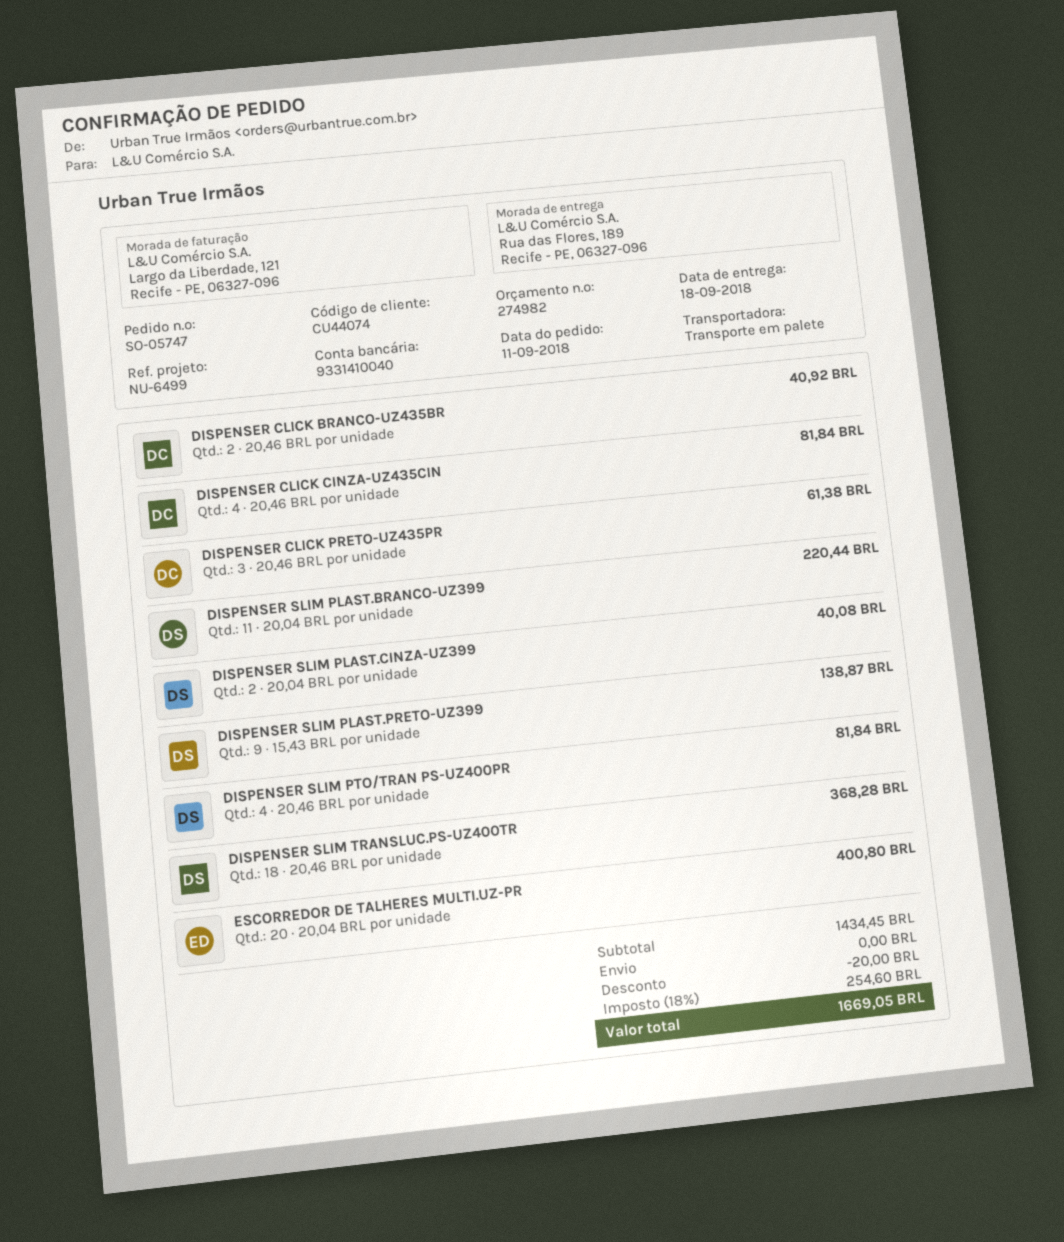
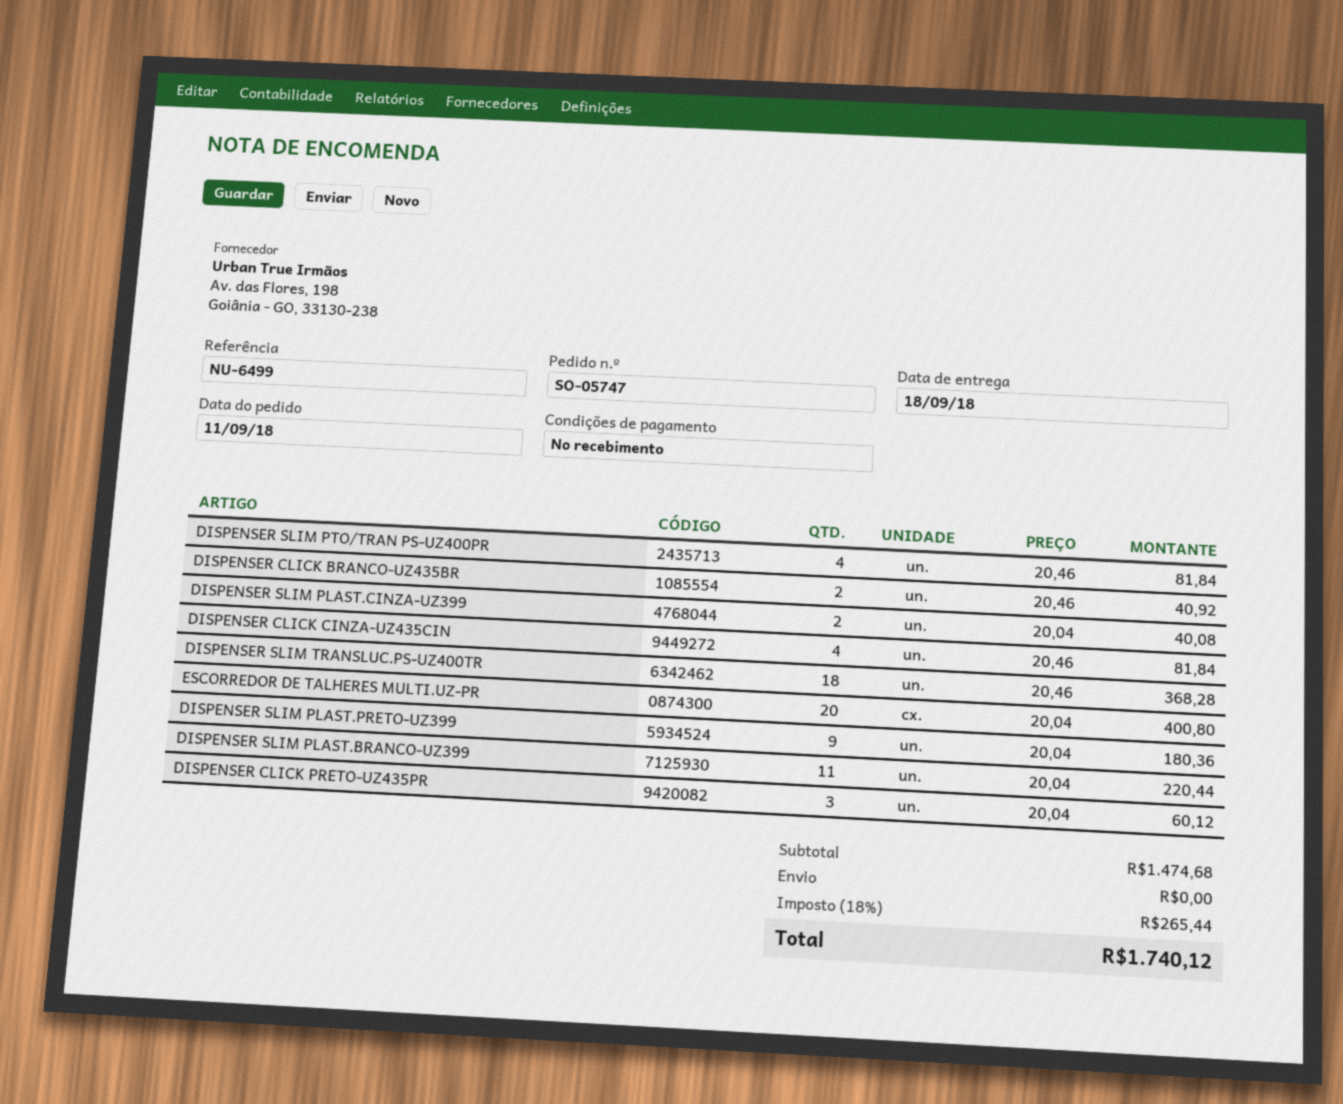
DISPENSER CLICK PRETO-UZ435PR: 3 x 20.46 = 61.38 -> 3 x 20.04 = 60.12
DISPENSER SLIM PLAST.PRETO-UZ399: 9 x 15.43 = 138.87 -> 9 x 20.04 = 180.36
subtotal: 1434.45 -> 1474.68
discount: 20.00 -> none
tax: 18% = 254.60 -> 18% = 265.44
total: 1669.05 -> 1740.12

